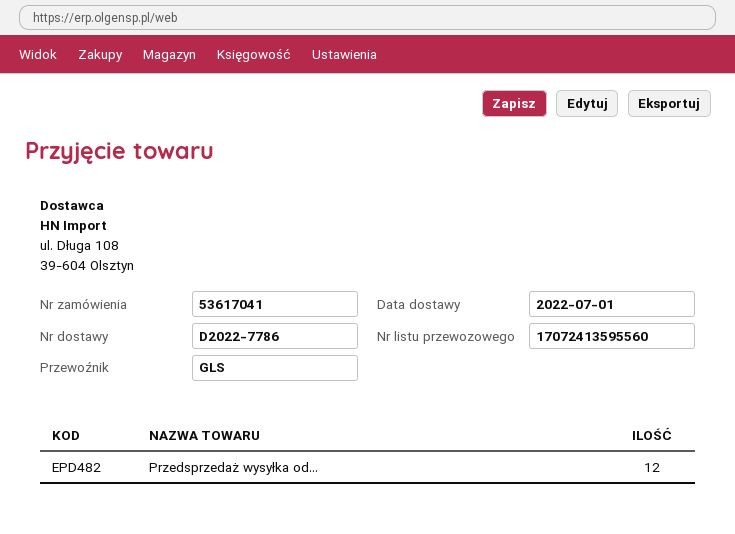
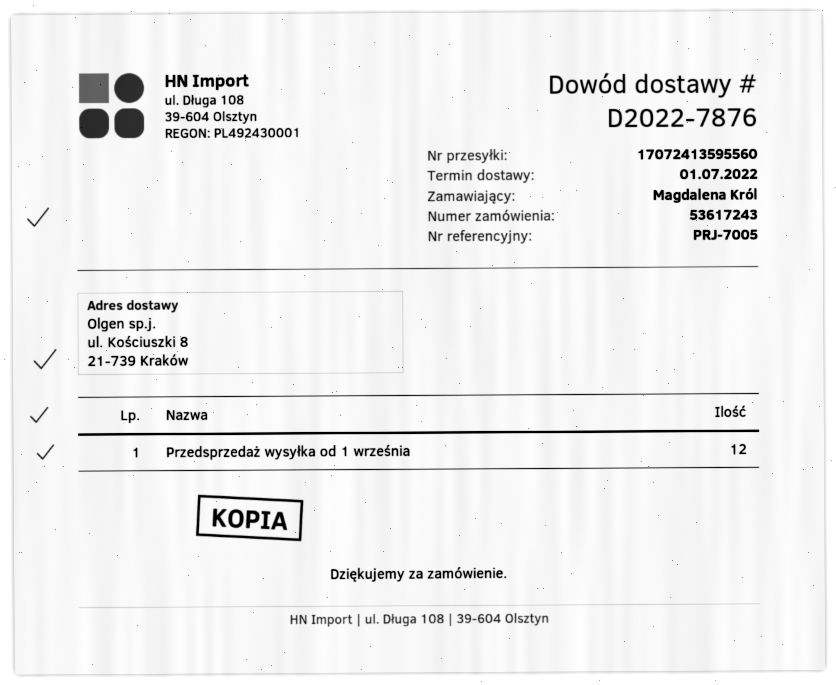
order number: 53617041 -> 53617243
delivery note number: D2022-7786 -> D2022-7876

